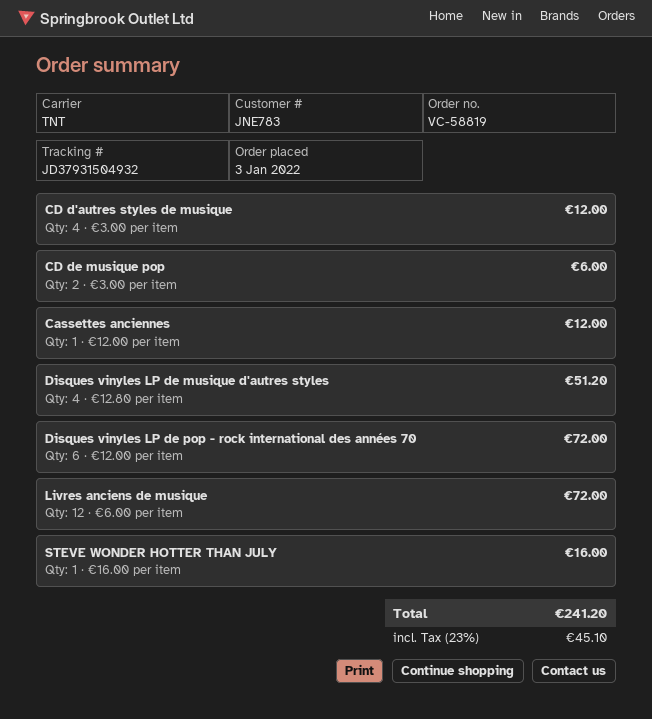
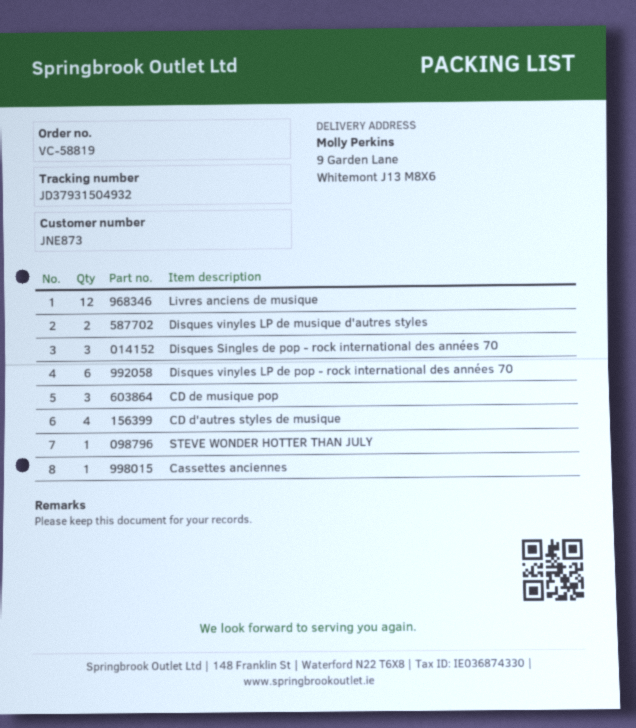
customer number: JNE783 -> JNE873
CD de musique pop: 2 -> 3
Disques vinyles LP de musique d'autres styles: 4 -> 2
Disques Singles de pop - rock international des années 70: none -> 3

